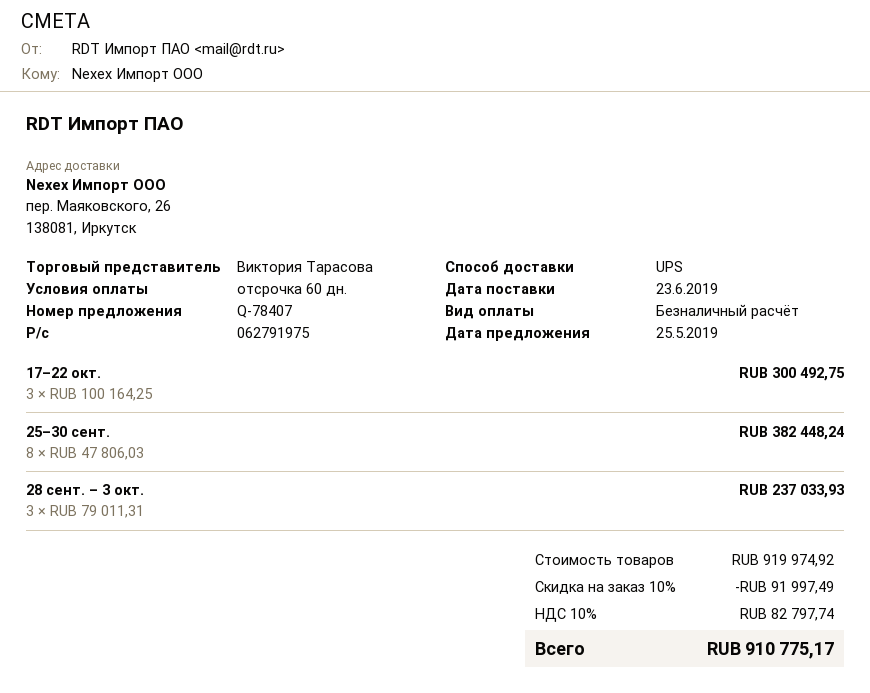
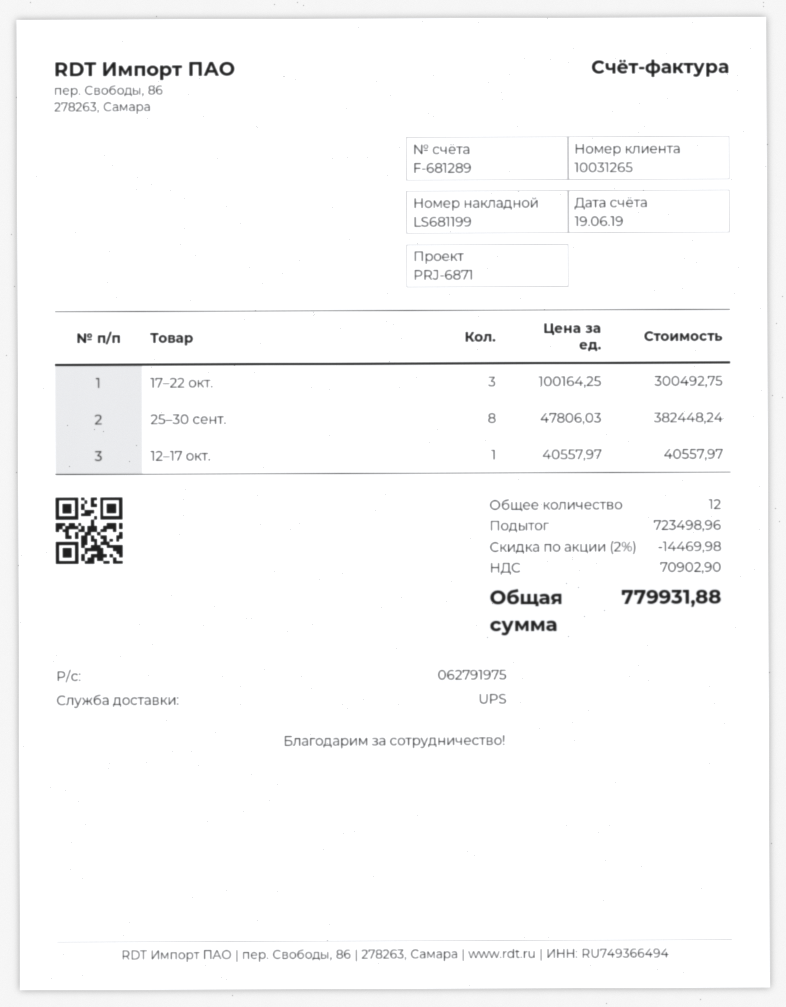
28 сент. – 3 окт.: 3 x 79011.31 = 237033.93 -> none
12–17 окт.: none -> 1 x 40557.97 = 40557.97
subtotal: 919974.92 -> 723498.96
discount: 10% = 91997.49 -> 2% = 14469.98
tax: 82797.74 -> 70902.90
total: 910775.17 -> 779931.88

